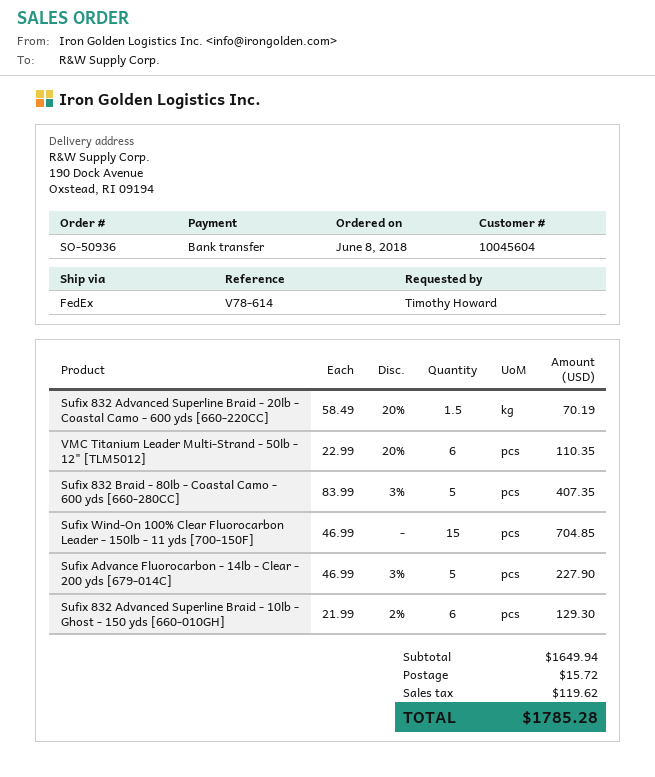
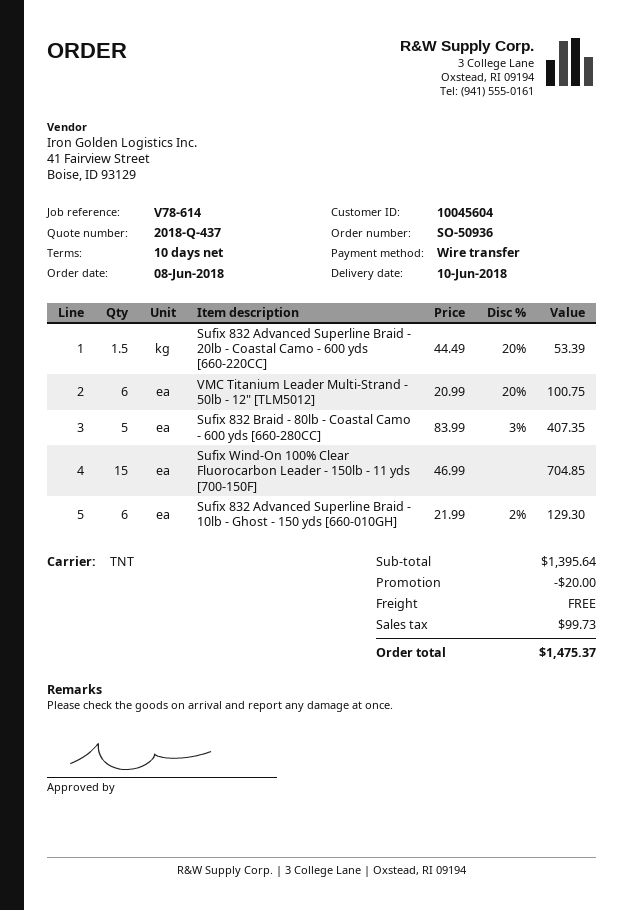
shipping method: FedEx -> TNT
Sufix 832 Advanced Superline Braid - 20lb - Coastal Camo - 600 yds [660-220CC]: 1.5 x 58.49 - 20% = 70.19 -> 1.5 x 44.49 - 20% = 53.39
VMC Titanium Leader Multi-Strand - 50lb - 12" [TLM5012]: 6 x 22.99 - 20% = 110.35 -> 6 x 20.99 - 20% = 100.75
Sufix Advance Fluorocarbon - 14lb - Clear - 200 yds [679-014C]: 5 x 46.99 - 3% = 227.90 -> none
subtotal: 1649.94 -> 1395.64
discount: none -> 20.00
shipping: 15.72 -> 0.00
tax: 119.62 -> 99.73
total: 1785.28 -> 1475.37

